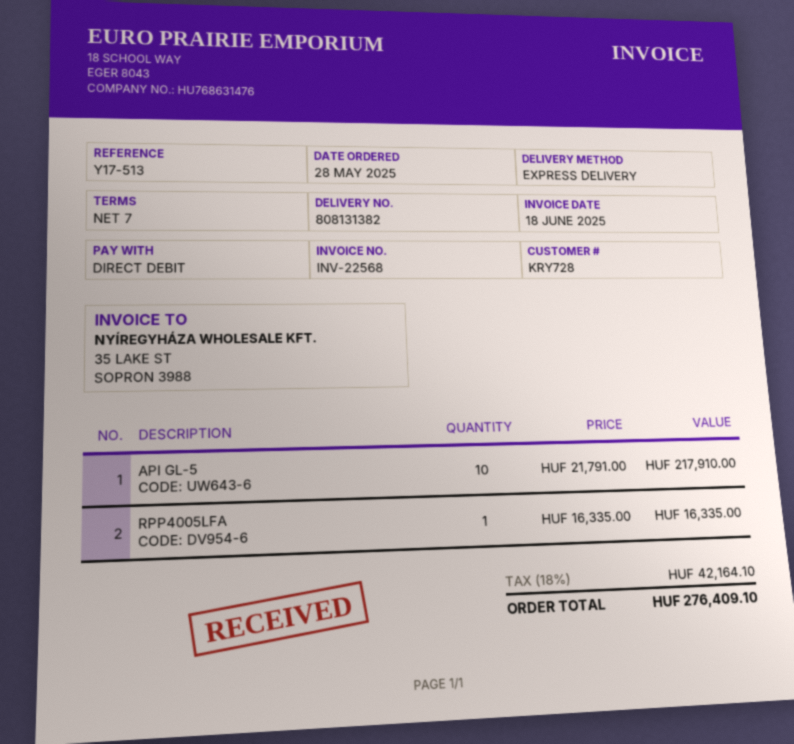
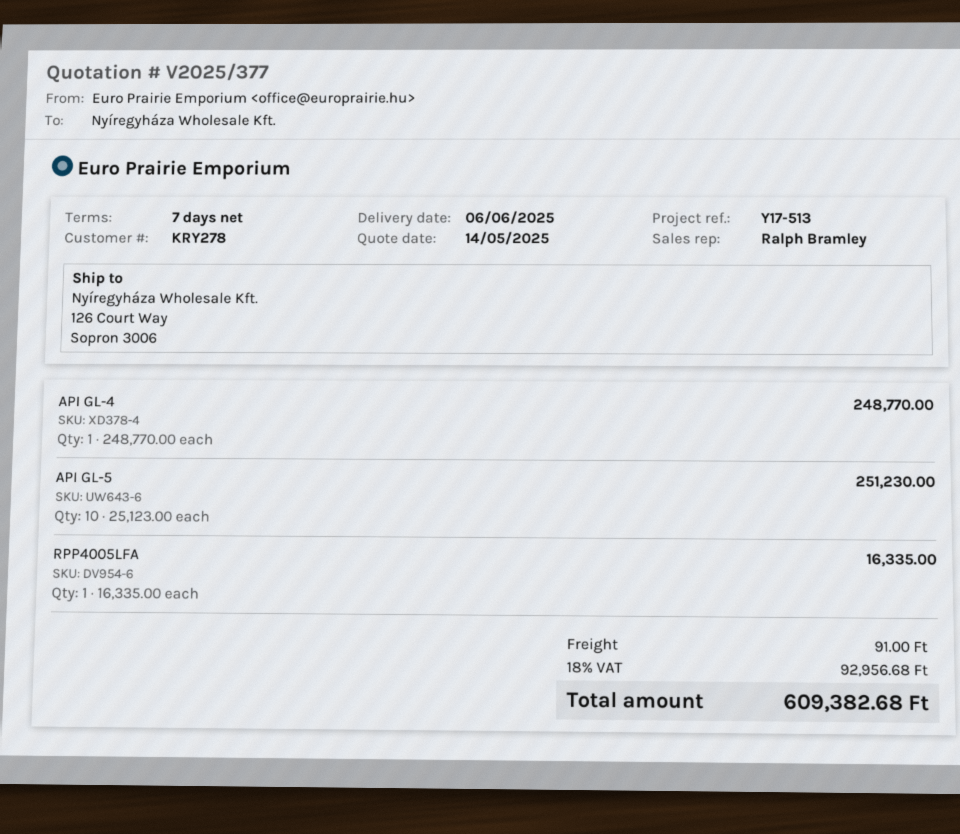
customer number: KRY728 -> KRY278
API GL-5: 10 x 21791.00 = 217910.00 -> 10 x 25123.00 = 251230.00
API GL-4: none -> 1 x 248770.00 = 248770.00
shipping: none -> 91.00
tax: 18% = 42164.10 -> 18% = 92956.68
total: 276409.10 -> 609382.68

